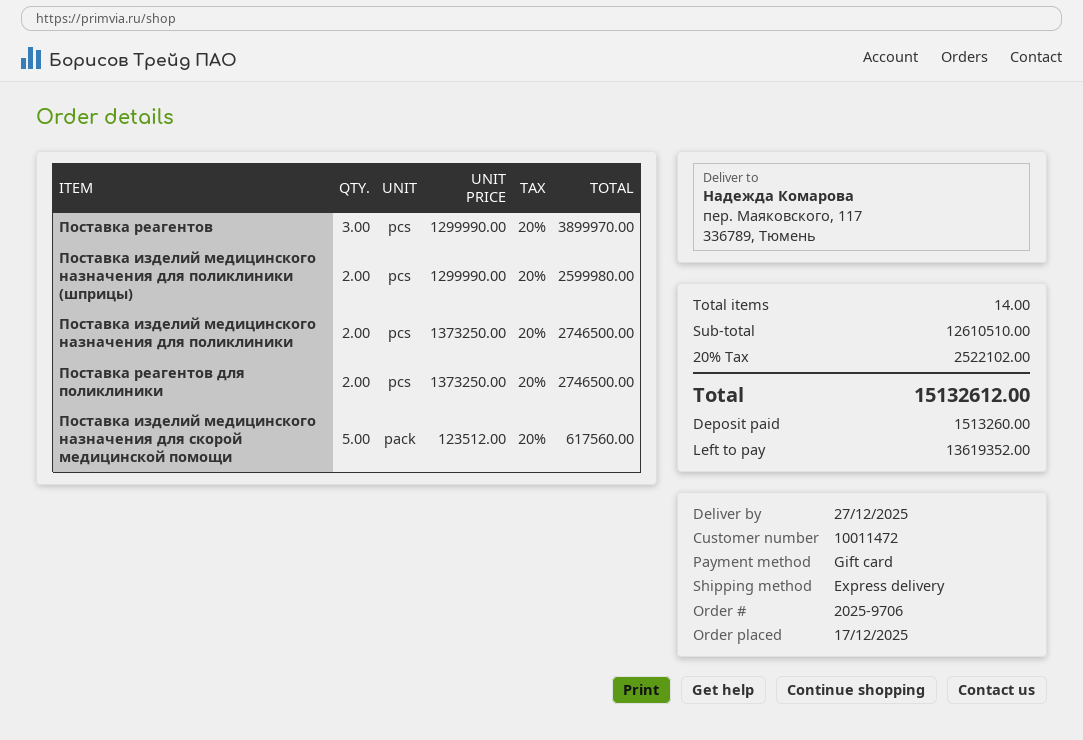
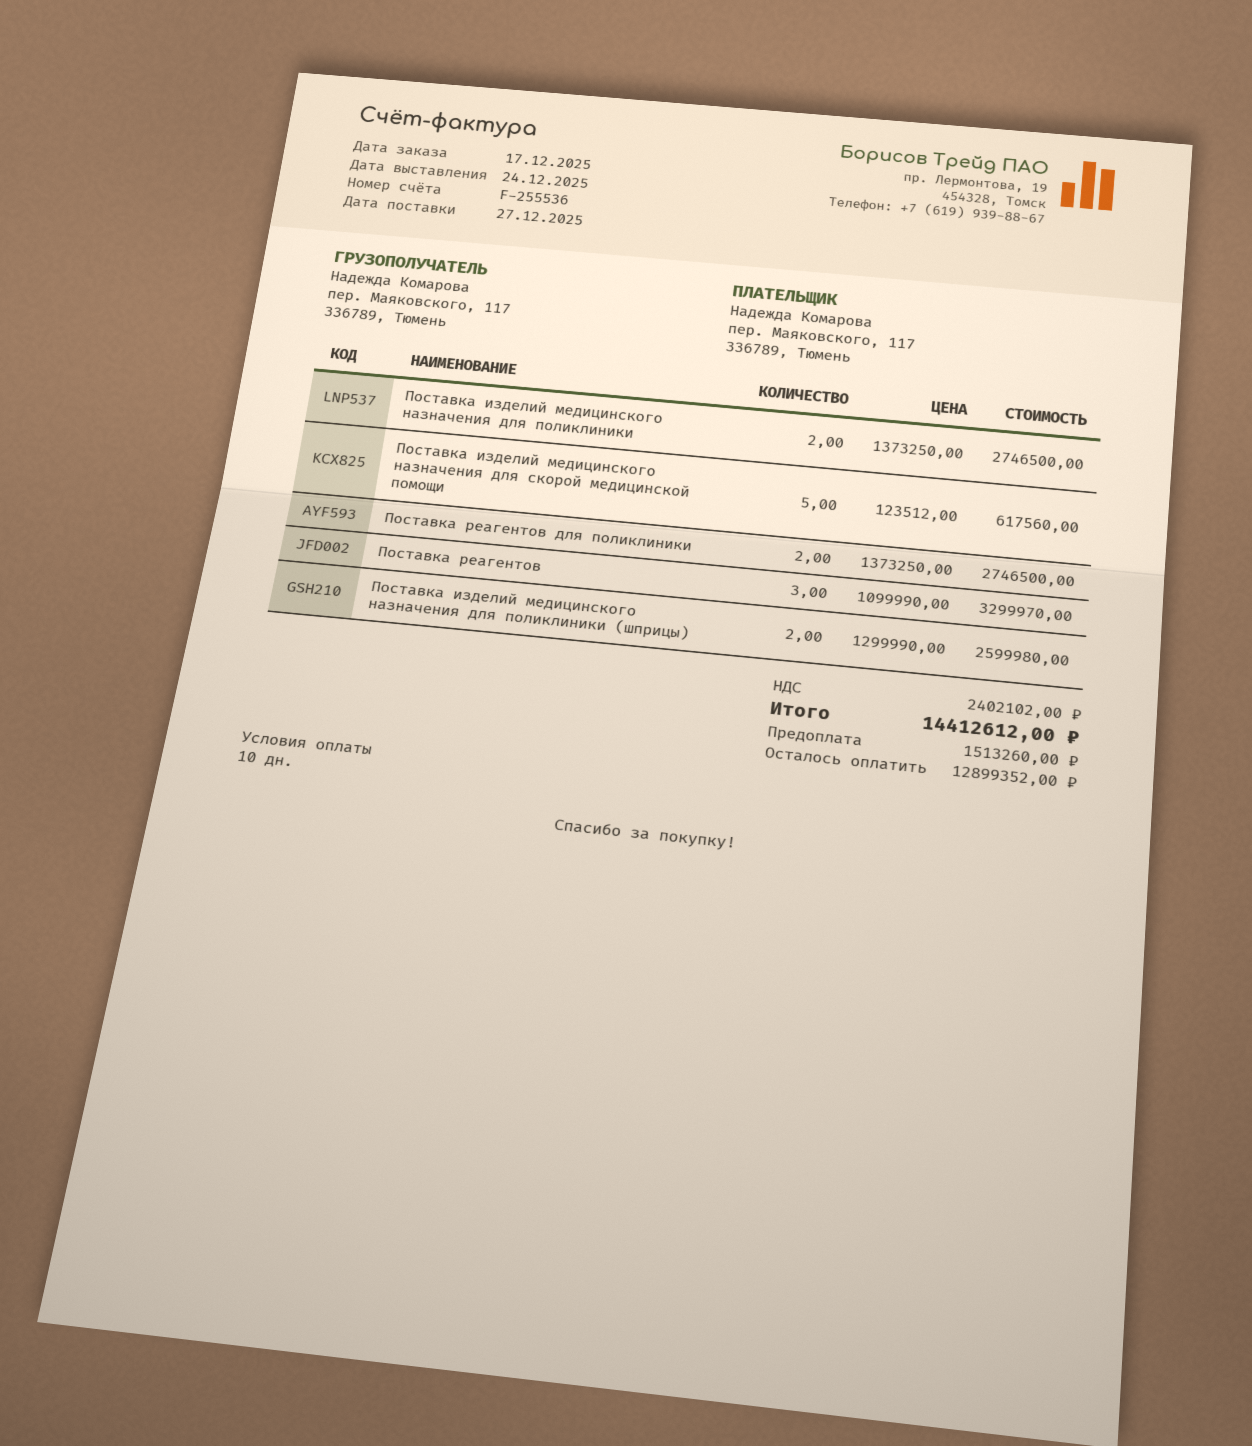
Поставка реагентов: 3 x 1299990.00 = 3899970.00 -> 3 x 1099990.00 = 3299970.00
tax: 2522102.00 -> 2402102.00
total: 15132612.00 -> 14412612.00
balance: 13619352.00 -> 12899352.00

